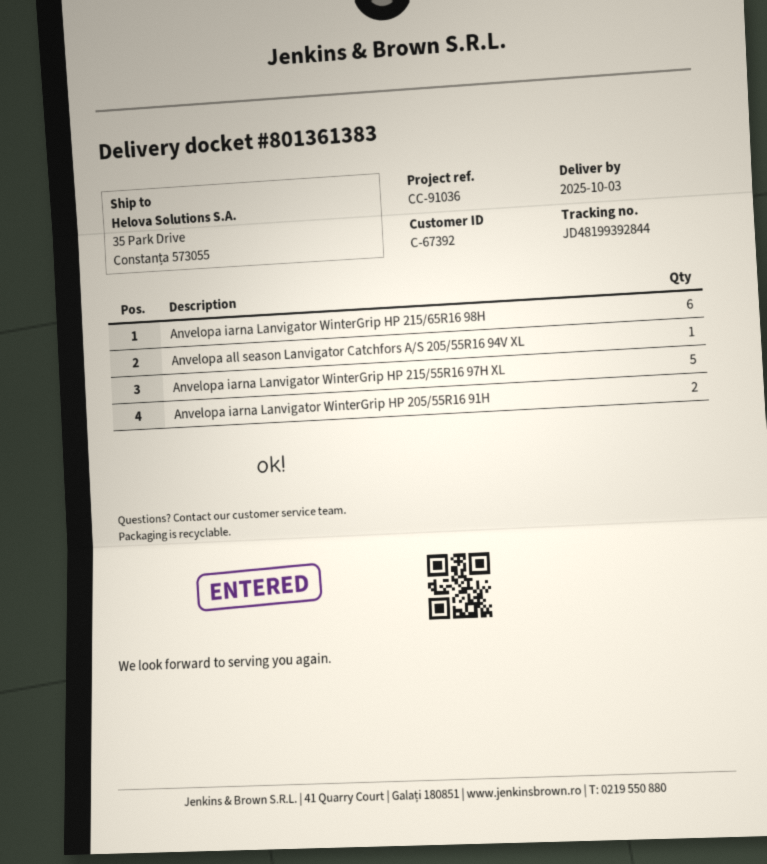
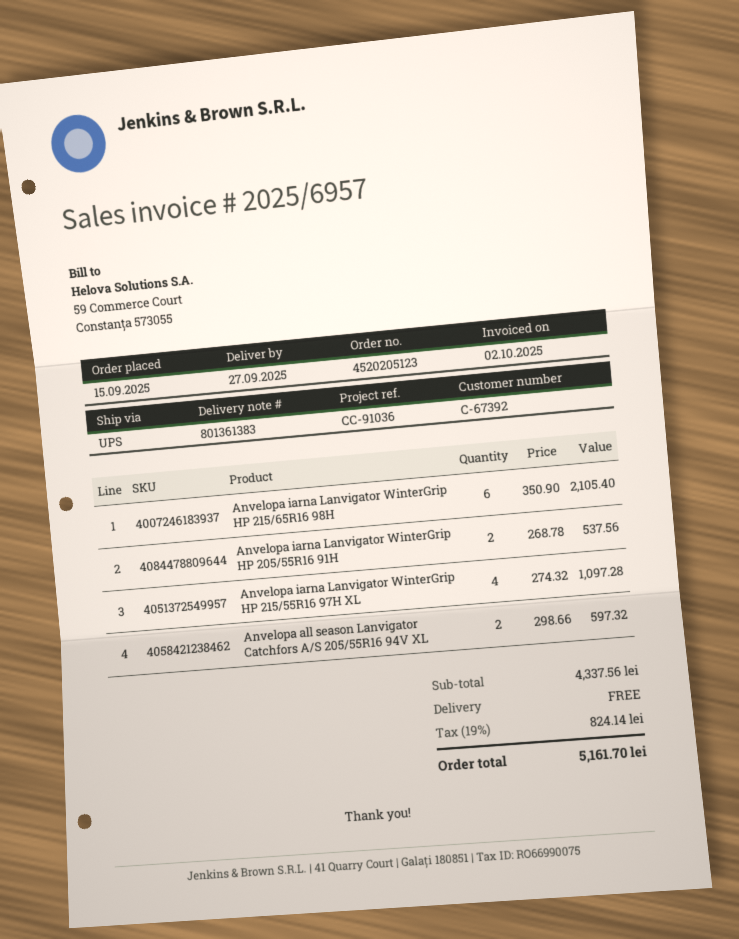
delivery date: 2025-10-03 -> 2025-09-27
Anvelopa all season Lanvigator Catchfors A/S 205/55R16 94V XL: 1 -> 2
Anvelopa iarna Lanvigator WinterGrip HP 215/55R16 97H XL: 5 -> 4

